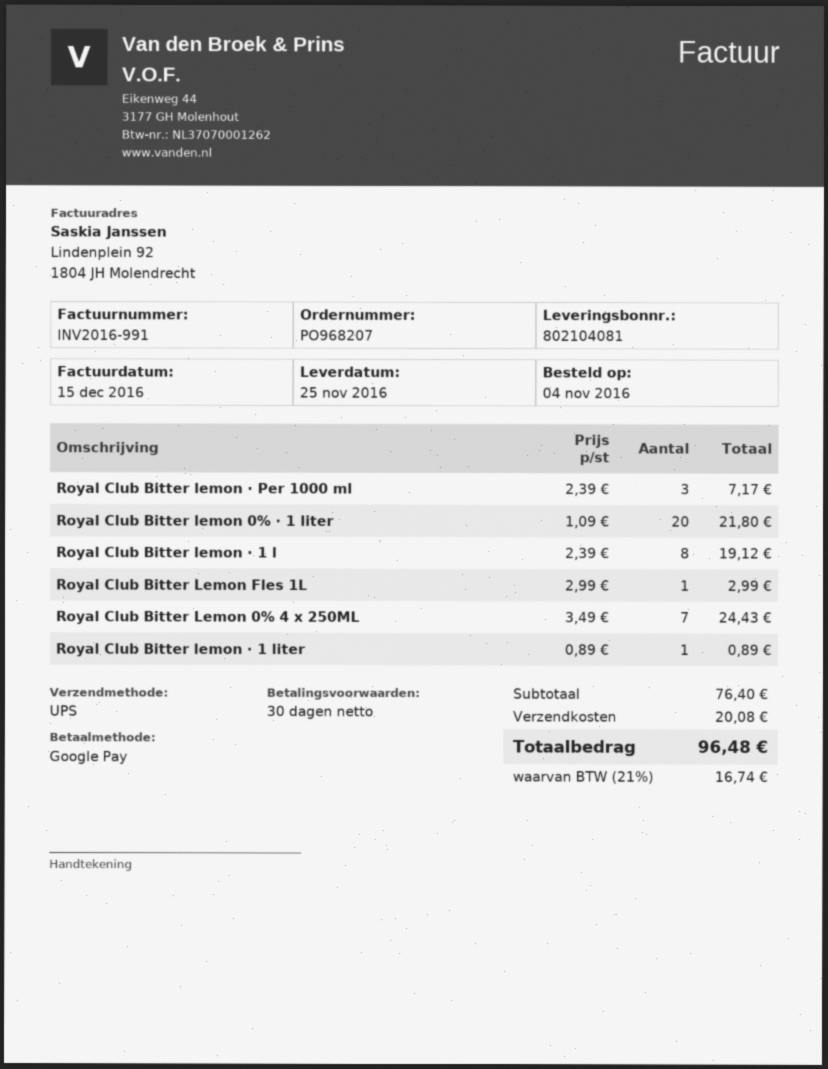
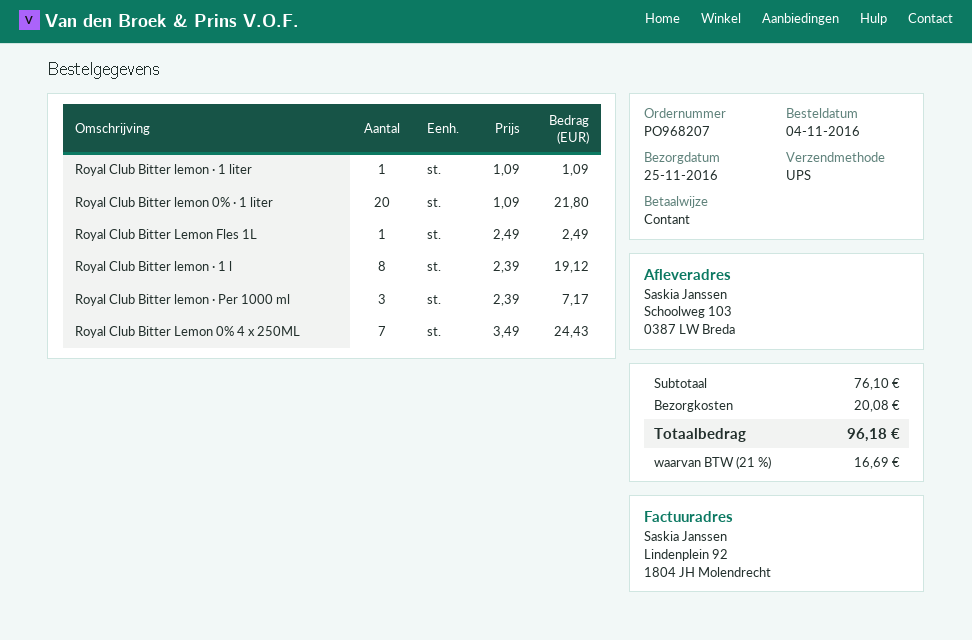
payment method: Google Pay -> cash
Royal Club Bitter Lemon Fles 1L: 1 x 2.99 = 2.99 -> 1 x 2.49 = 2.49
Royal Club Bitter lemon · 1 liter: 1 x 0.89 = 0.89 -> 1 x 1.09 = 1.09
subtotal: 76.40 -> 76.10
tax: 21% = 16.74 -> 21% = 16.69
total: 96.48 -> 96.18

